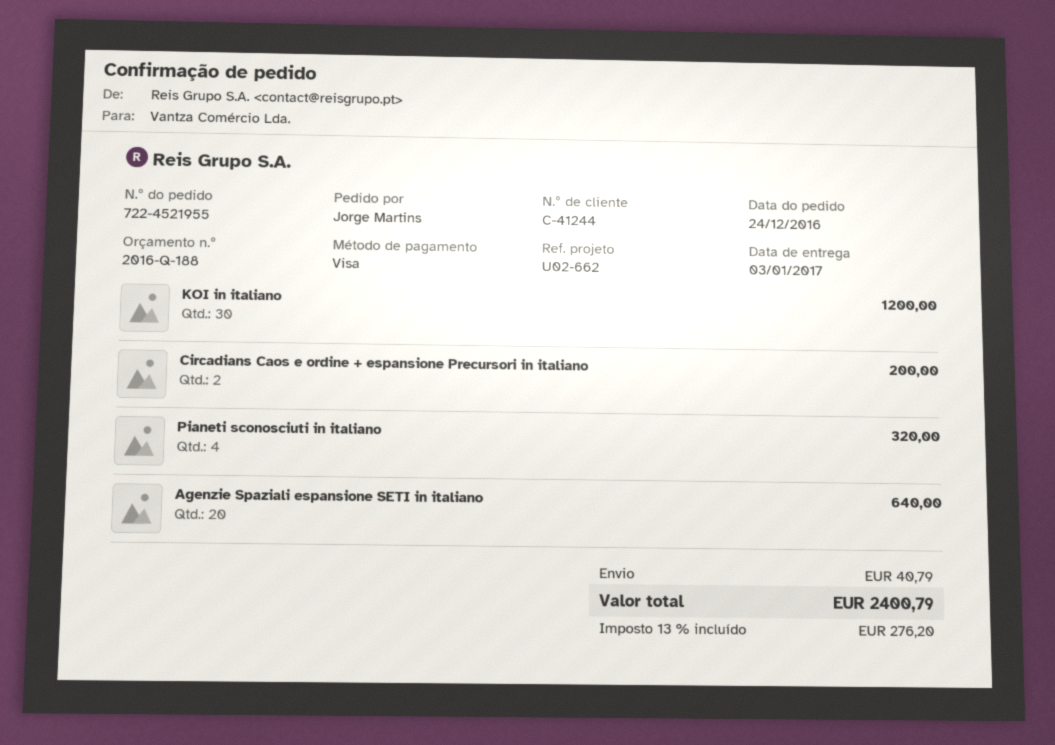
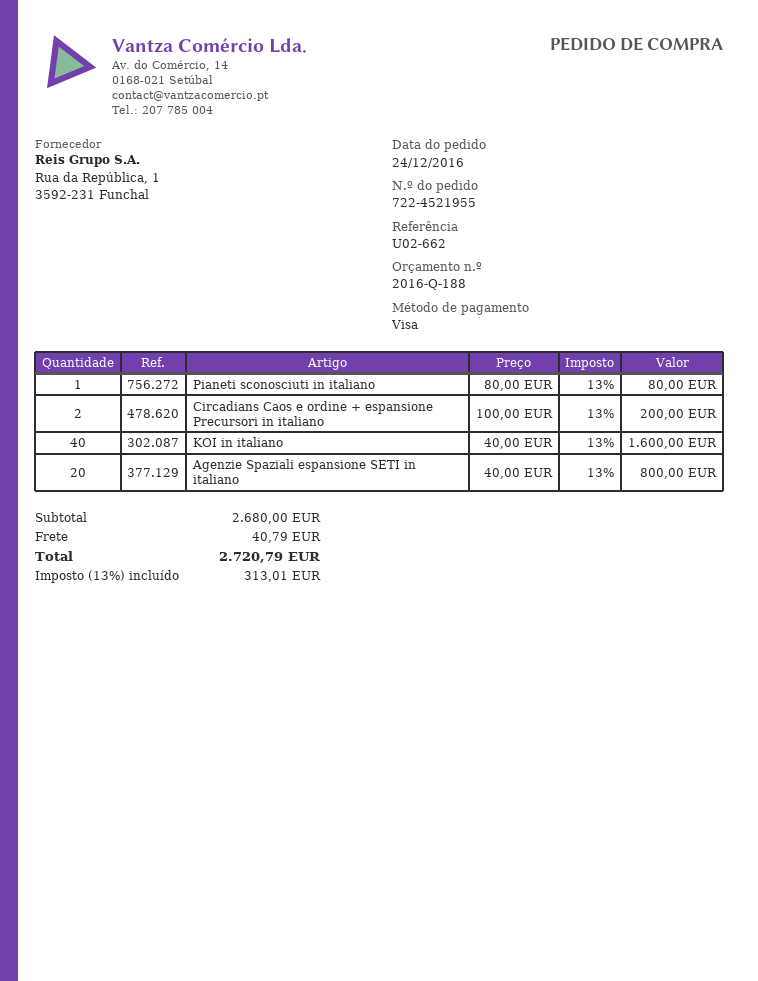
KOI in italiano: 30 for 1200.00 -> 40 for 1600.00
Pianeti sconosciuti in italiano: 4 for 320.00 -> 1 for 80.00
Agenzie Spaziali espansione SETI in italiano: 20 for 640.00 -> 20 for 800.00
tax: 13% = 276.20 -> 13% = 313.01
total: 2400.79 -> 2720.79

